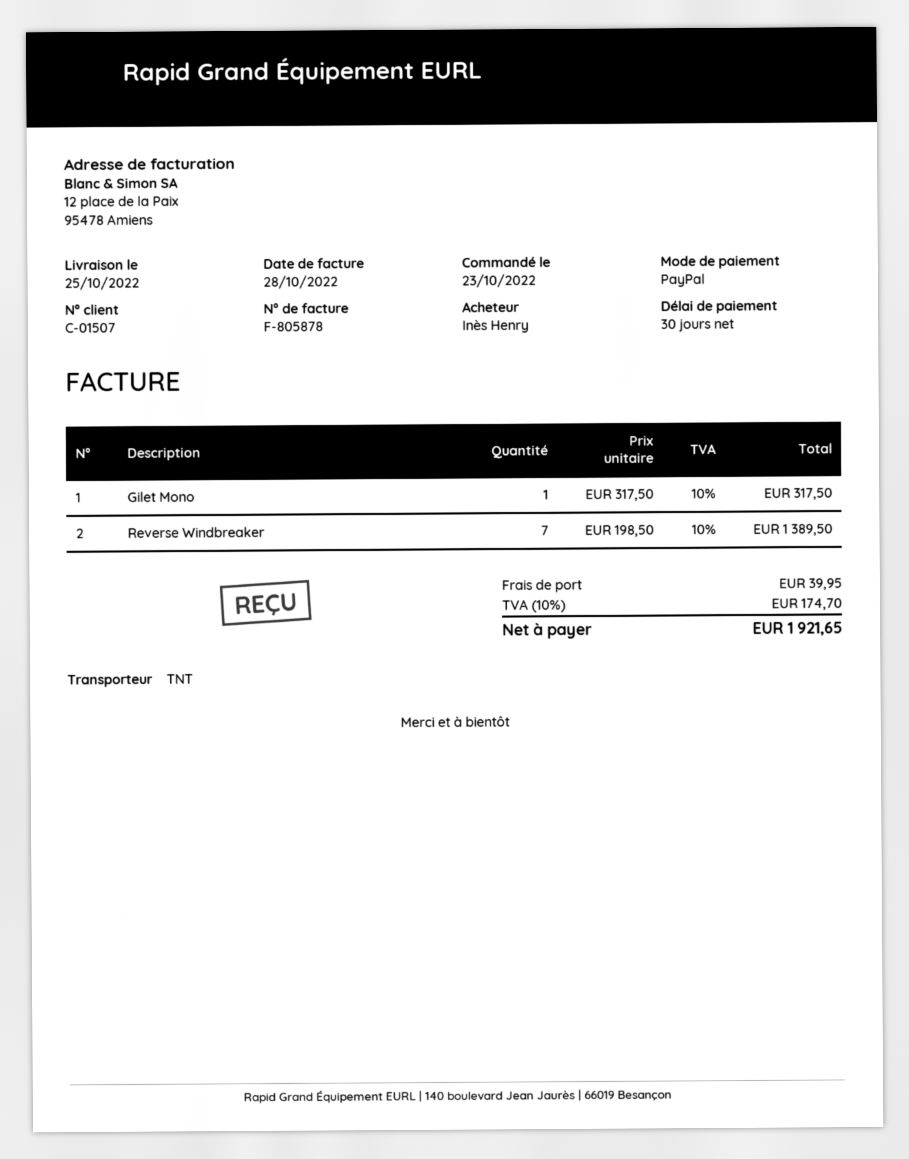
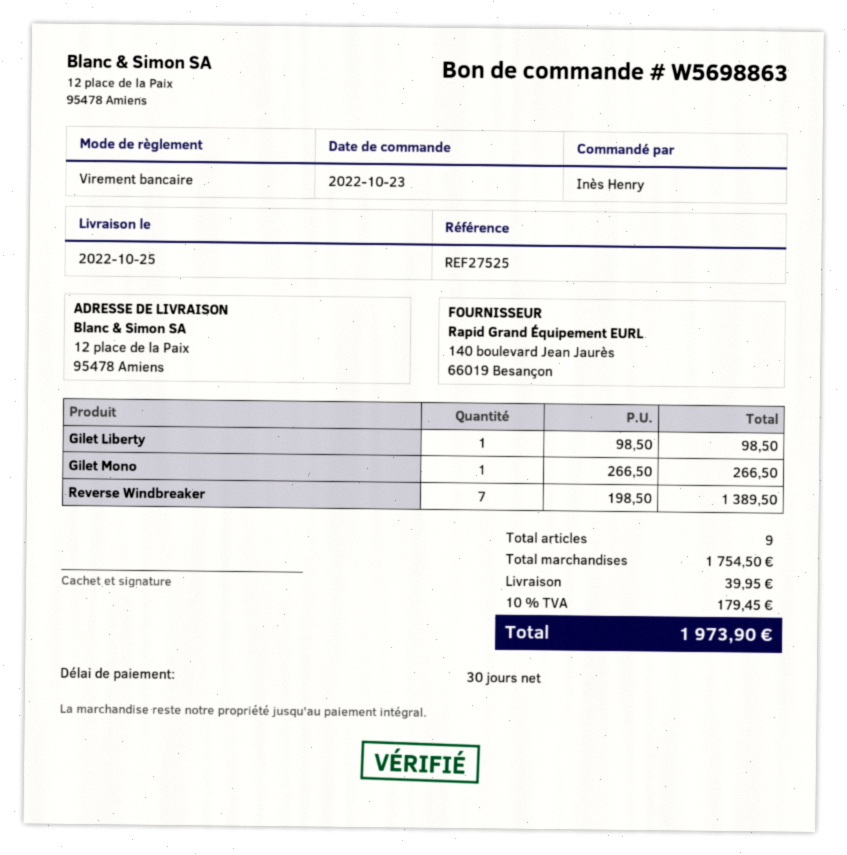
payment method: PayPal -> bank transfer
Gilet Mono: 1 x 317.50 = 317.50 -> 1 x 266.50 = 266.50
Gilet Liberty: none -> 1 x 98.50 = 98.50
tax: 10% = 174.70 -> 10% = 179.45
total: 1921.65 -> 1973.90

